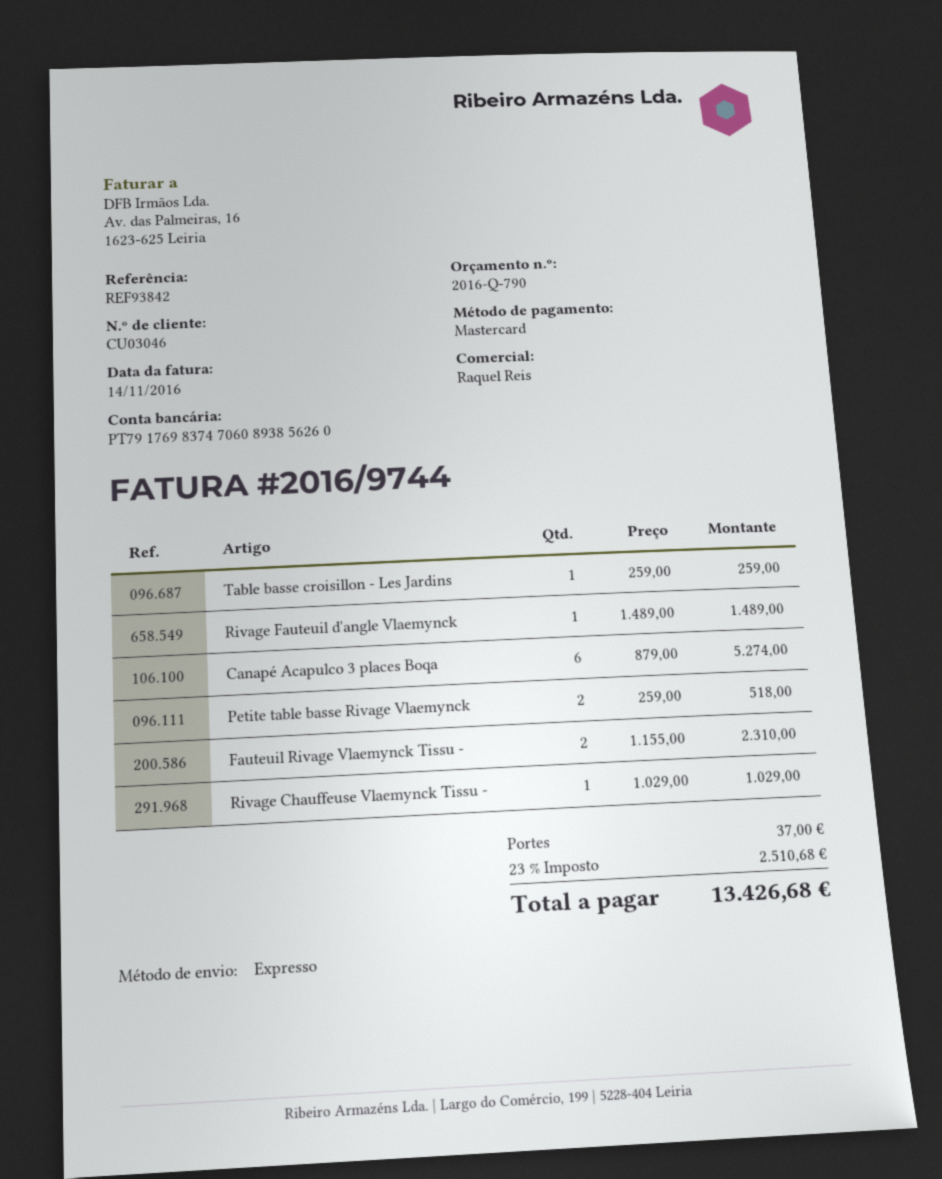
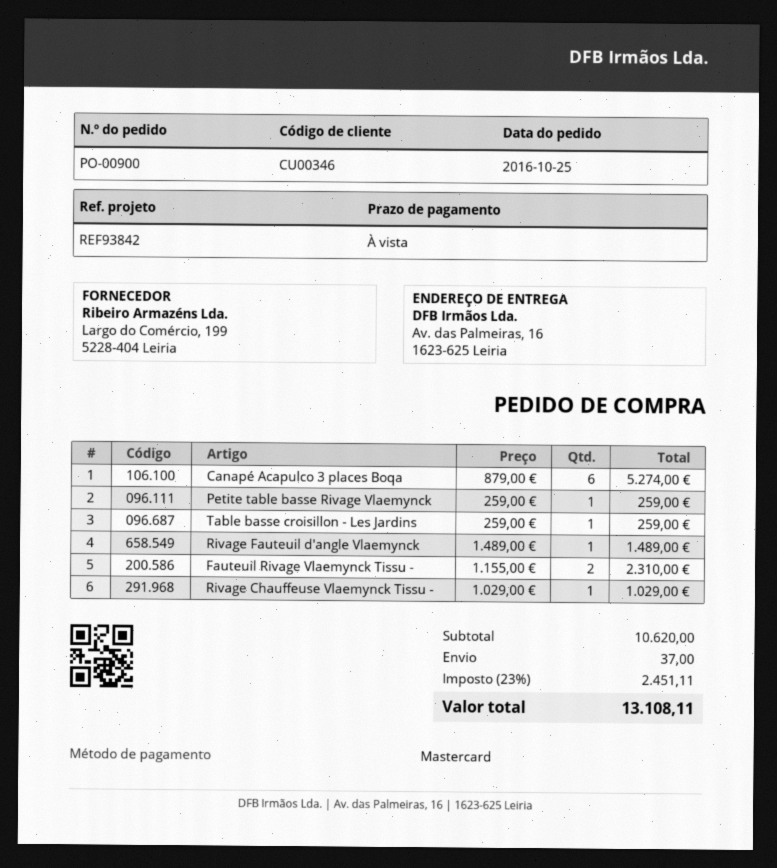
customer number: CU03046 -> CU00346
Petite table basse Rivage Vlaemynck: 2 x 259.00 = 518.00 -> 1 x 259.00 = 259.00
tax: 23% = 2510.68 -> 23% = 2451.11
total: 13426.68 -> 13108.11

